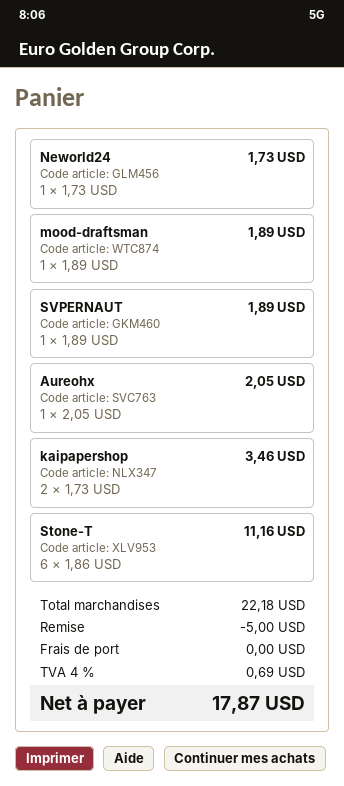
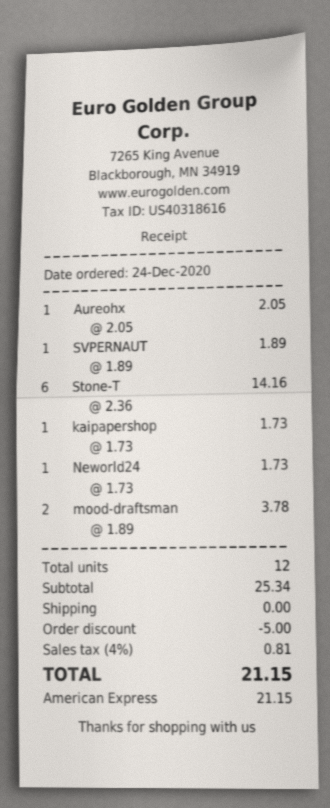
mood-draftsman: 1 x 1.89 = 1.89 -> 2 x 1.89 = 3.78
kaipapershop: 2 x 1.73 = 3.46 -> 1 x 1.73 = 1.73
Stone-T: 6 x 1.86 = 11.16 -> 6 x 2.36 = 14.16
subtotal: 22.18 -> 25.34
tax: 4% = 0.69 -> 4% = 0.81
total: 17.87 -> 21.15

